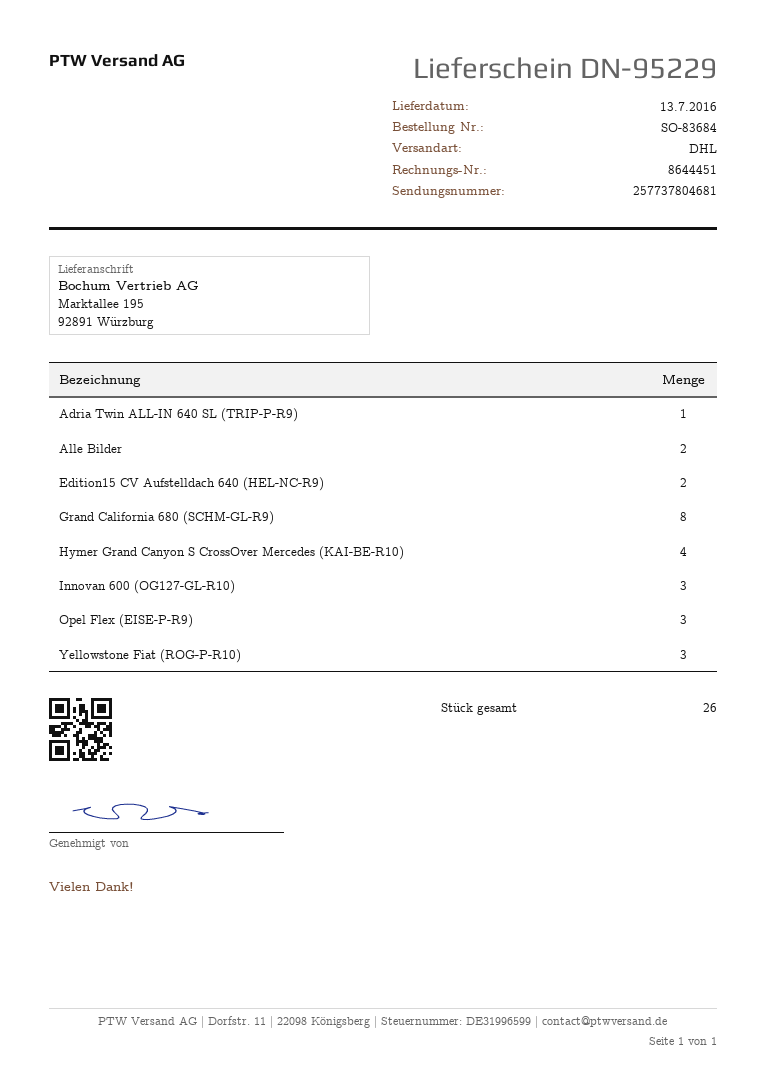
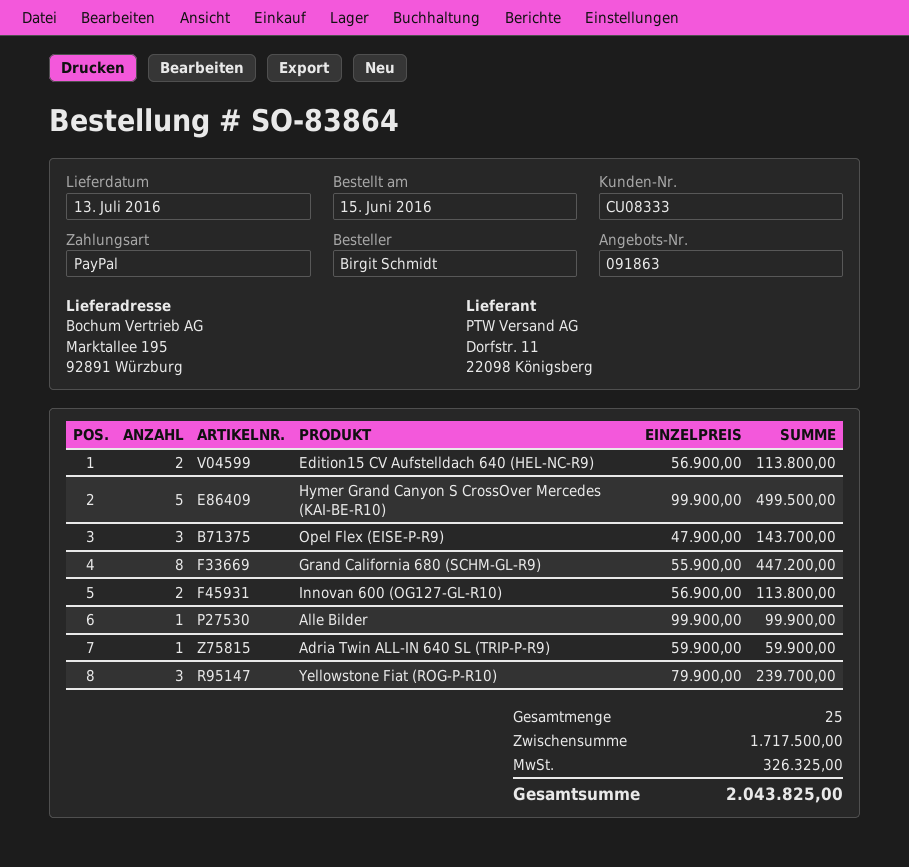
order number: SO-83684 -> SO-83864
Alle Bilder: 2 -> 1
Hymer Grand Canyon S CrossOver Mercedes (KAI-BE-R10): 4 -> 5
Innovan 600 (OG127-GL-R10): 3 -> 2
total quantity: 26 -> 25

